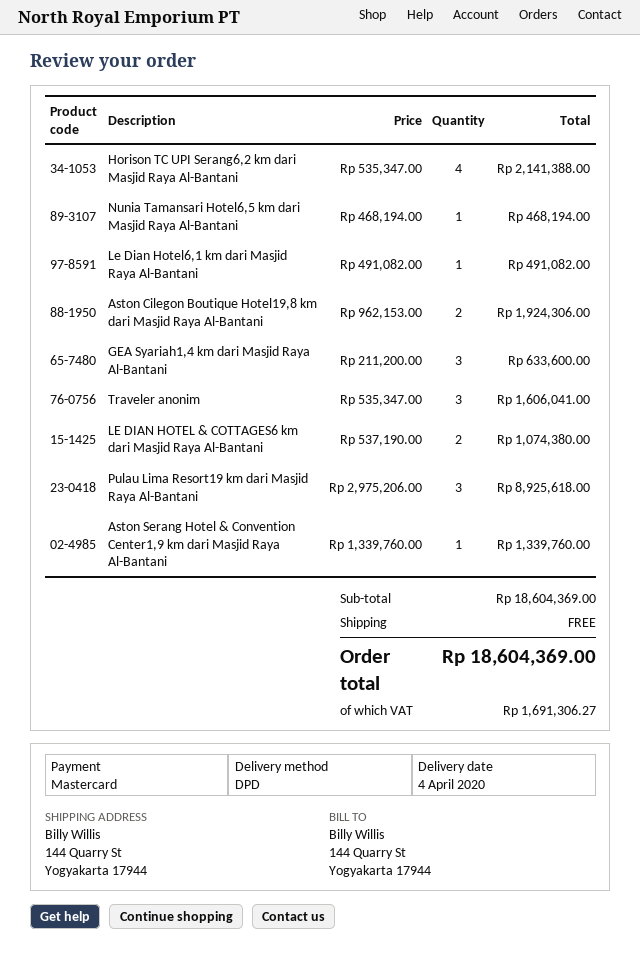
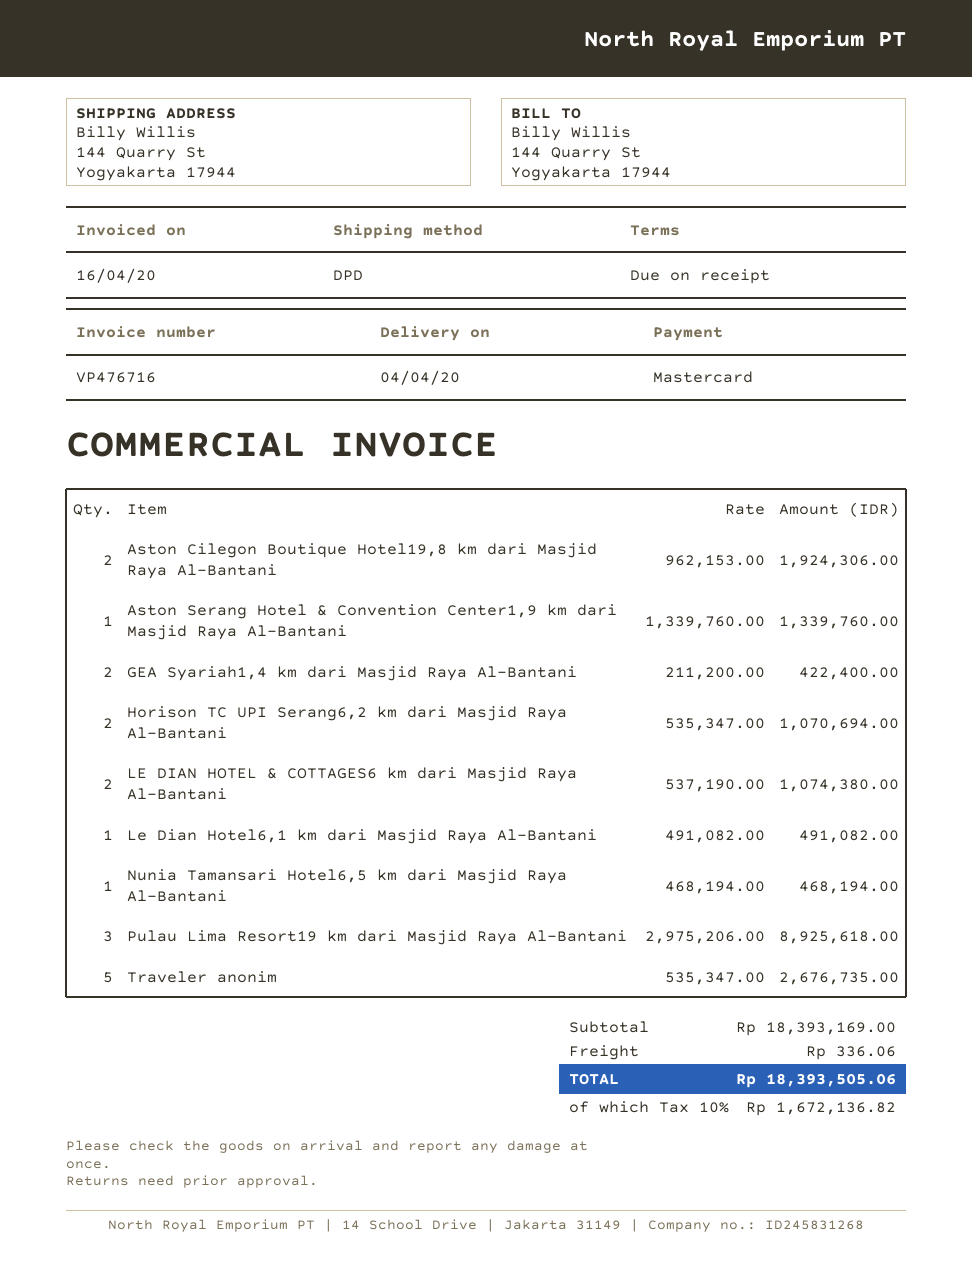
Horison TC UPI Serang6,2 km dari Masjid Raya Al-Bantani: 4 x 535347.00 = 2141388.00 -> 2 x 535347.00 = 1070694.00
GEA Syariah1,4 km dari Masjid Raya Al-Bantani: 3 x 211200.00 = 633600.00 -> 2 x 211200.00 = 422400.00
Traveler anonim: 3 x 535347.00 = 1606041.00 -> 5 x 535347.00 = 2676735.00
subtotal: 18604369.00 -> 18393169.00
shipping: 0.00 -> 336.06
tax: 1691306.27 -> 1672136.82
total: 18604369.00 -> 18393505.06

